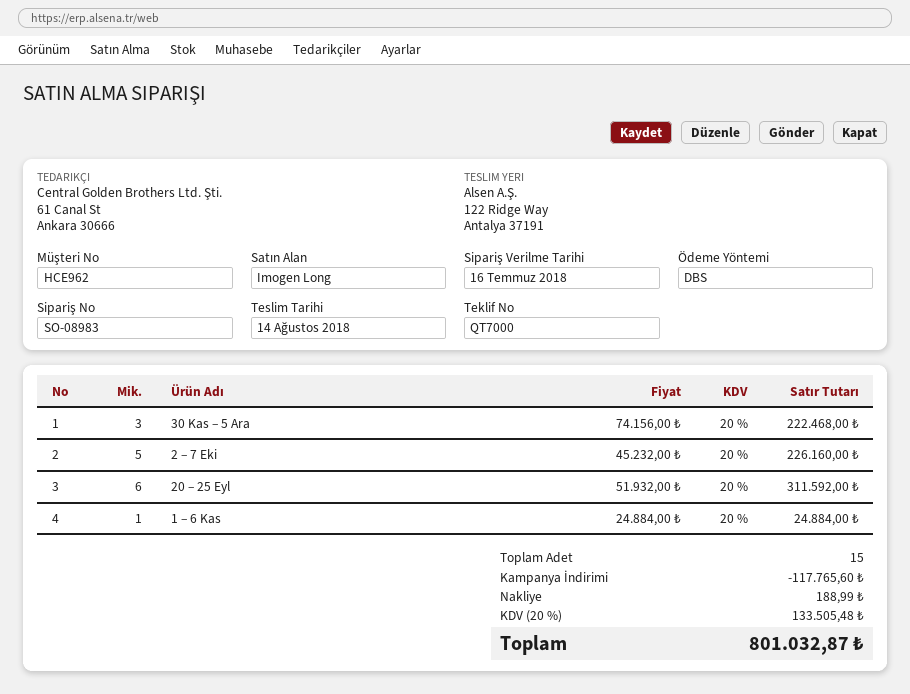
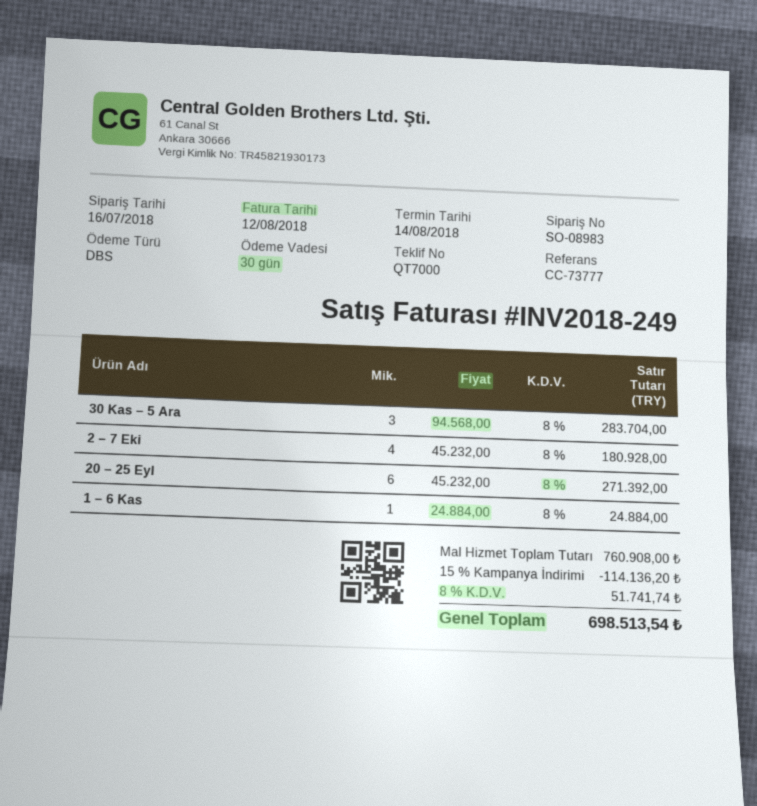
30 Kas – 5 Ara: 3 x 74156.00 = 222468.00 -> 3 x 94568.00 = 283704.00
2 – 7 Eki: 5 x 45232.00 = 226160.00 -> 4 x 45232.00 = 180928.00
20 – 25 Eyl: 6 x 51932.00 = 311592.00 -> 6 x 45232.00 = 271392.00
discount: 117765.60 -> 114136.20
shipping: 188.99 -> none
tax: 20% = 133505.48 -> 8% = 51741.74
total: 801032.87 -> 698513.54

